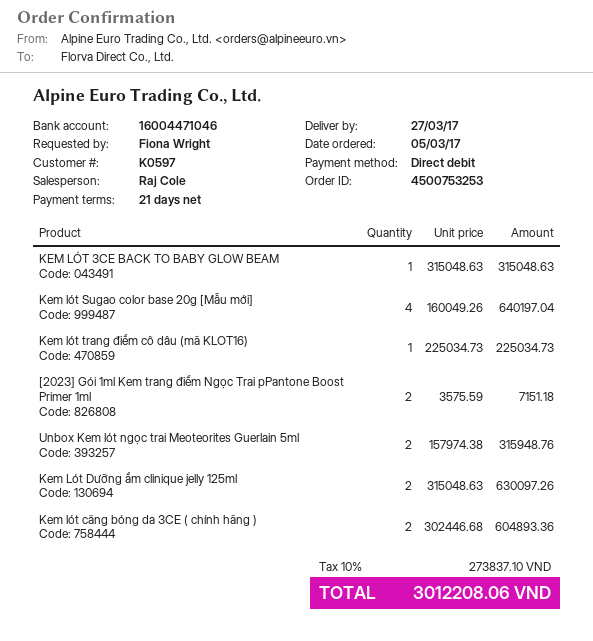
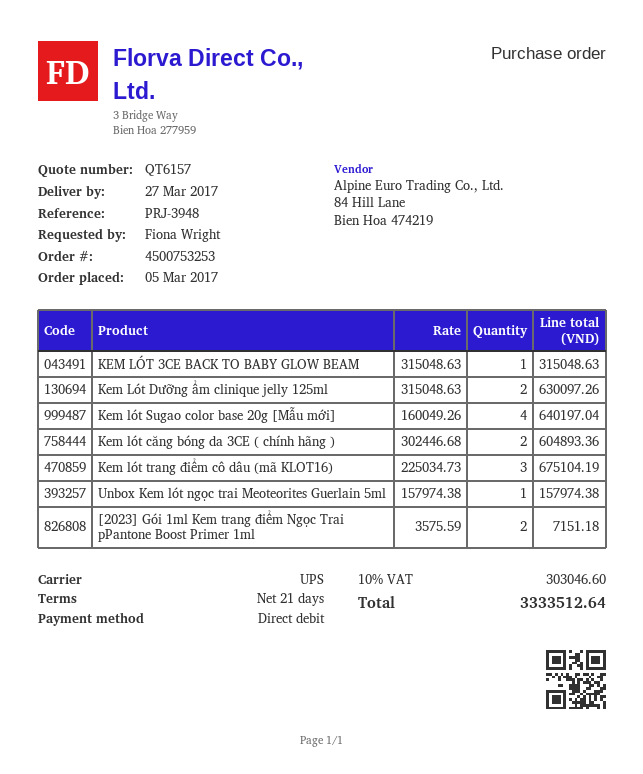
Kem lót trang điểm cô dâu (mã KLOT16): 1 x 225034.73 = 225034.73 -> 3 x 225034.73 = 675104.19
Unbox Kem lót ngọc trai Meoteorites Guerlain 5ml: 2 x 157974.38 = 315948.76 -> 1 x 157974.38 = 157974.38
tax: 10% = 273837.10 -> 10% = 303046.60
total: 3012208.06 -> 3333512.64

